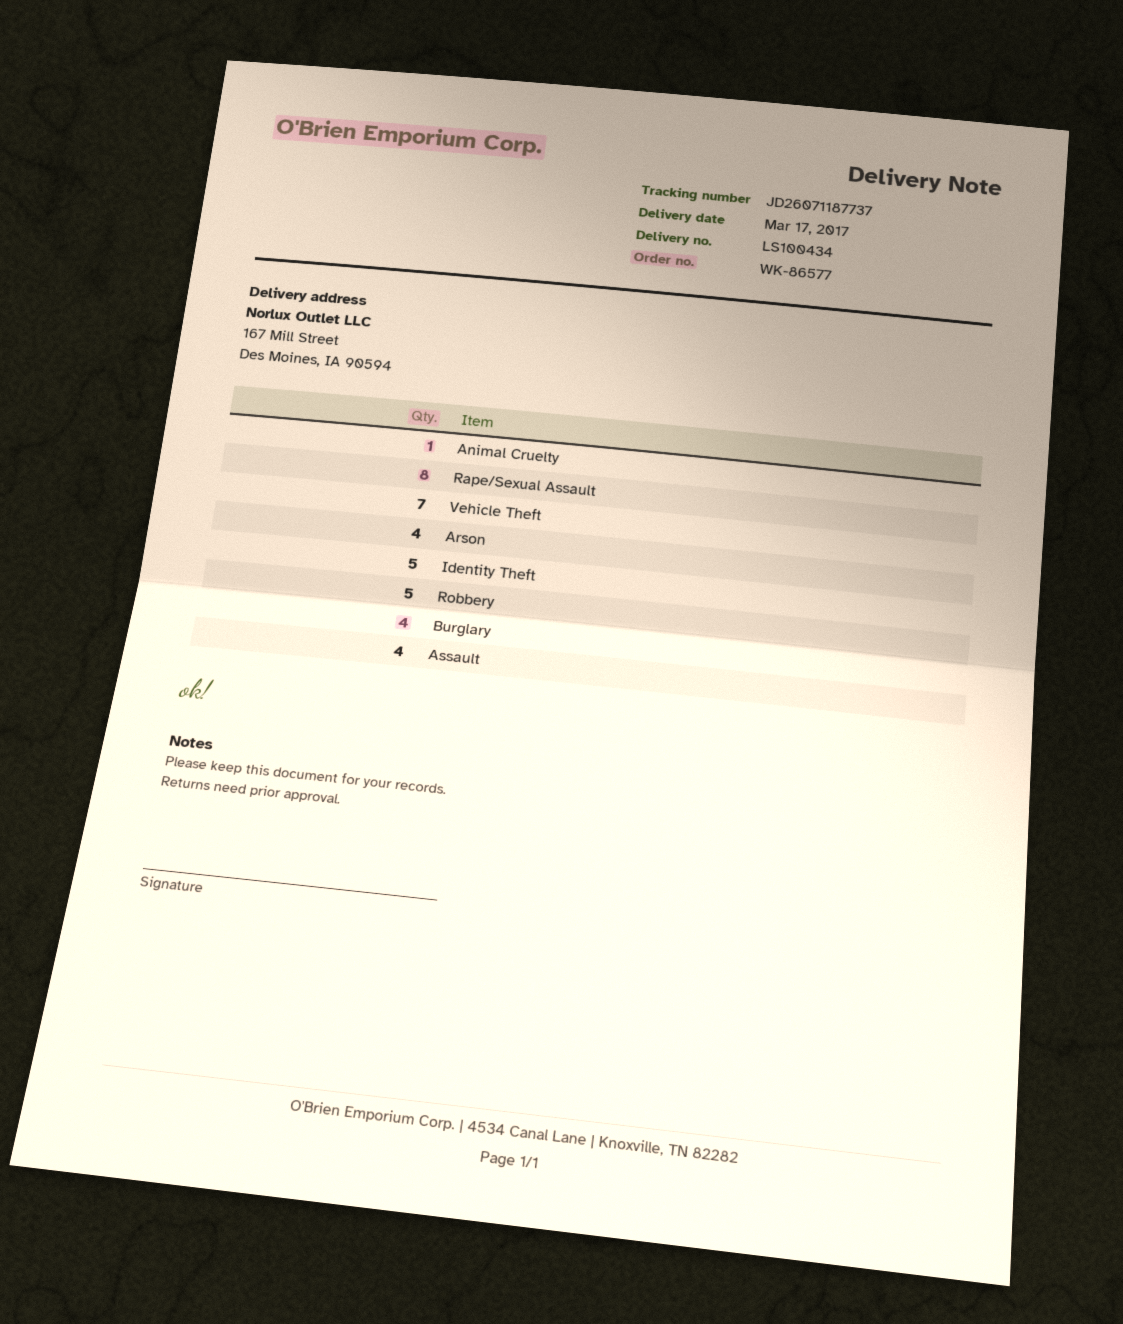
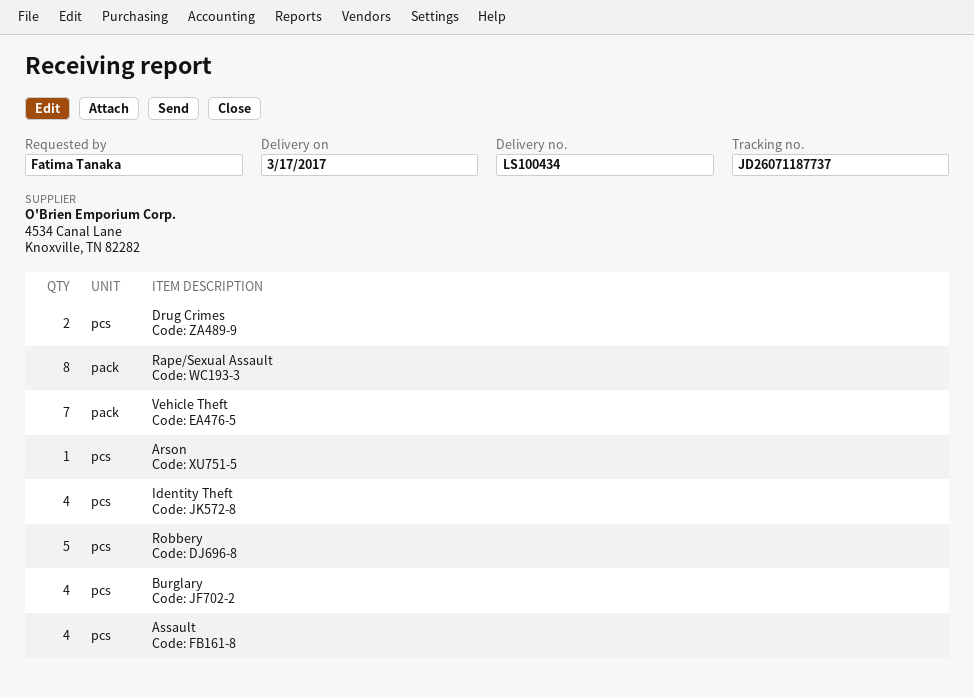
Animal Cruelty: 1 -> none
Arson: 4 -> 1
Identity Theft: 5 -> 4
Drug Crimes: none -> 2

